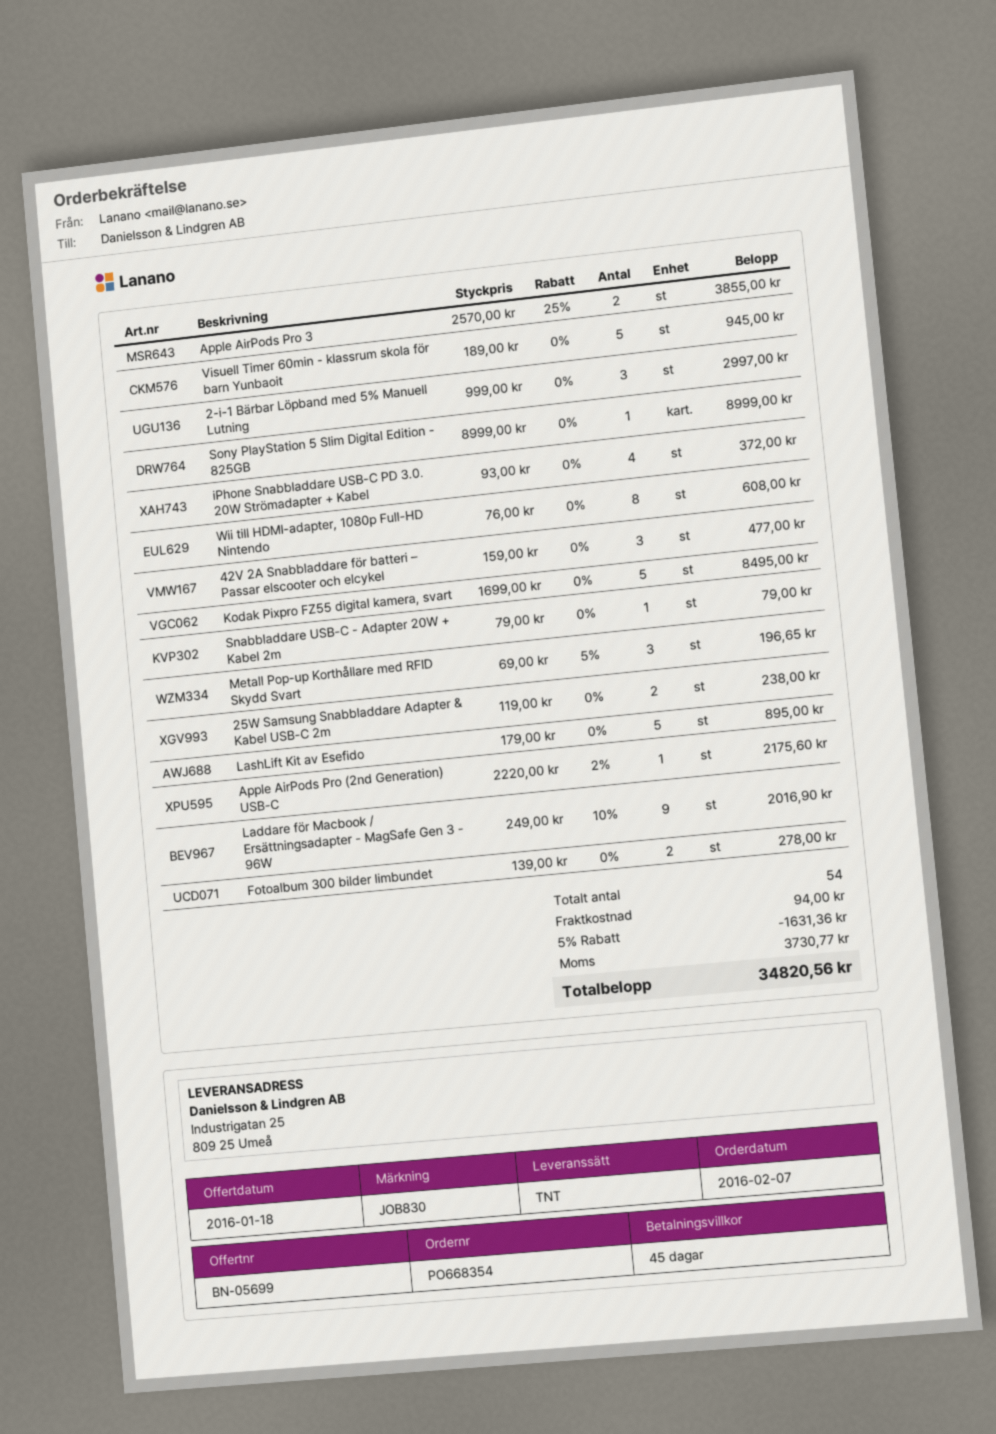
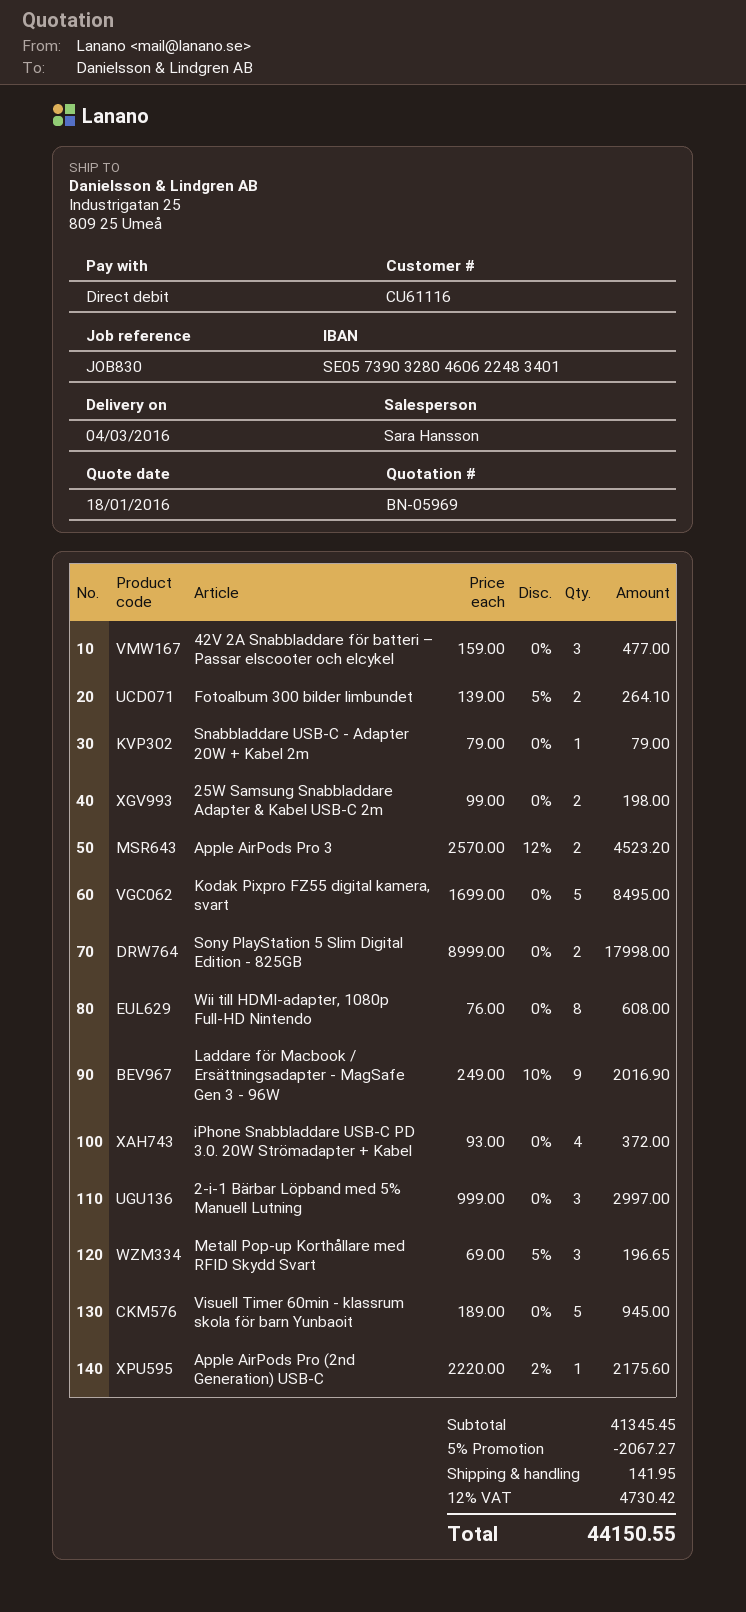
quote number: BN-05699 -> BN-05969
Apple AirPods Pro 3: 2 x 2570.00 - 25% = 3855.00 -> 2 x 2570.00 - 12% = 4523.20
Sony PlayStation 5 Slim Digital Edition - 825GB: 1 x 8999.00 = 8999.00 -> 2 x 8999.00 = 17998.00
25W Samsung Snabbladdare Adapter & Kabel USB-C 2m: 2 x 119.00 = 238.00 -> 2 x 99.00 = 198.00
LashLift Kit av Esefido: 5 x 179.00 = 895.00 -> none
Fotoalbum 300 bilder limbundet: 2 x 139.00 = 278.00 -> 2 x 139.00 - 5% = 264.10
discount: 5% = 1631.36 -> 5% = 2067.27
shipping: 94.00 -> 141.95
tax: 3730.77 -> 4730.42
total: 34820.56 -> 44150.55

